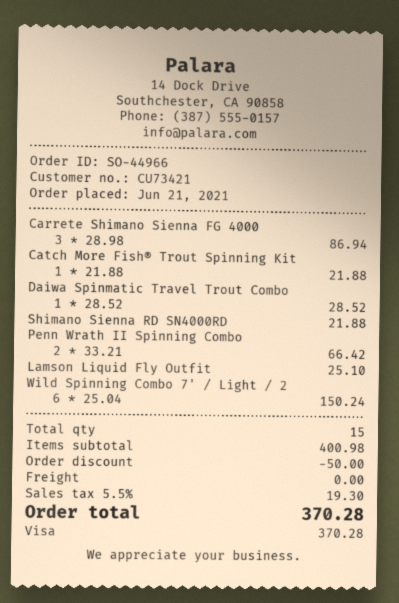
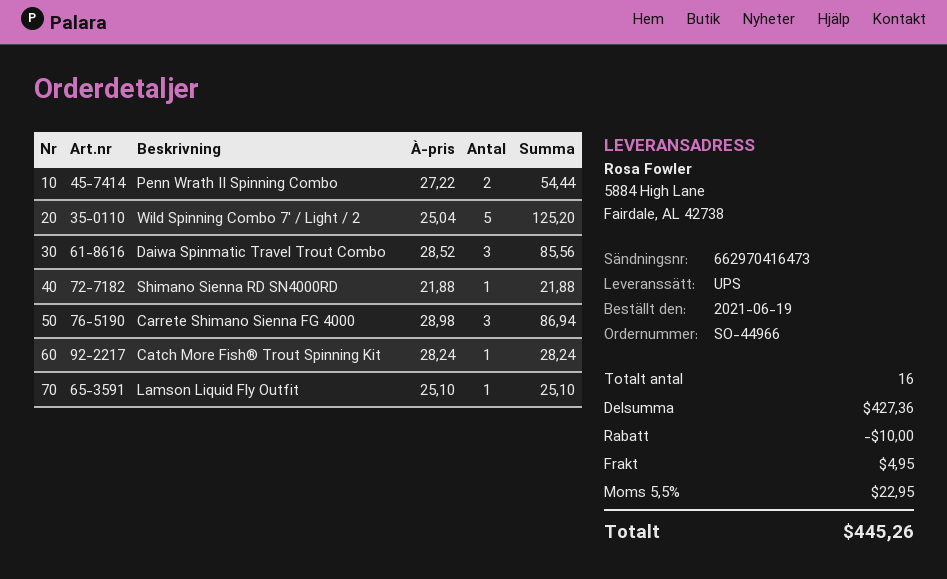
order date: 2021-06-21 -> 2021-06-19
Catch More Fish® Trout Spinning Kit: 1 x 21.88 = 21.88 -> 1 x 28.24 = 28.24
Daiwa Spinmatic Travel Trout Combo: 1 x 28.52 = 28.52 -> 3 x 28.52 = 85.56
Penn Wrath II Spinning Combo: 2 x 33.21 = 66.42 -> 2 x 27.22 = 54.44
Wild Spinning Combo 7' / Light / 2: 6 x 25.04 = 150.24 -> 5 x 25.04 = 125.20
total quantity: 15 -> 16
subtotal: 400.98 -> 427.36
discount: 50.00 -> 10.00
shipping: 0.00 -> 4.95
tax: 5.5% = 19.30 -> 5.5% = 22.95
total: 370.28 -> 445.26

